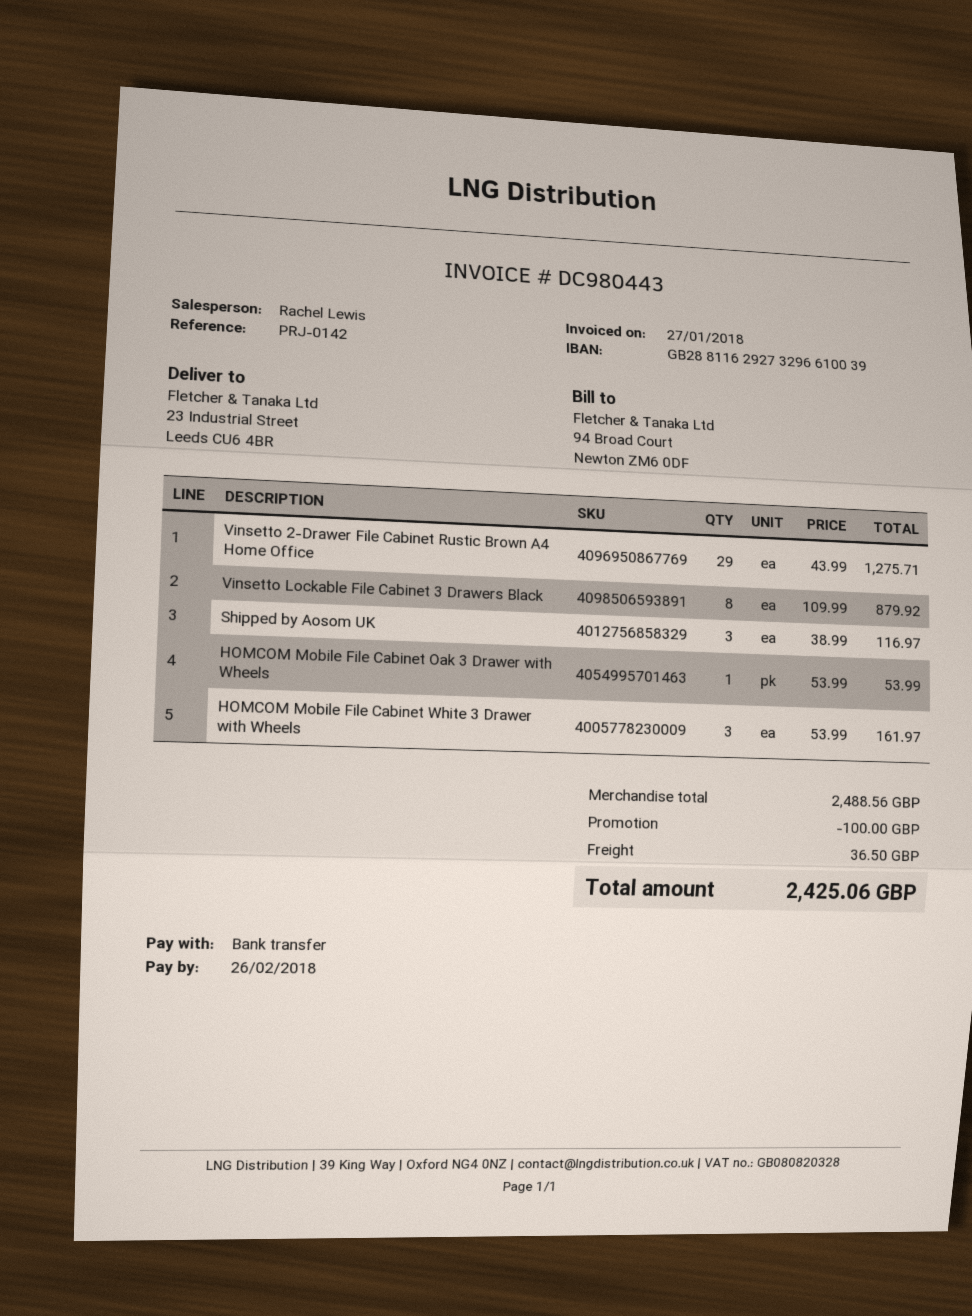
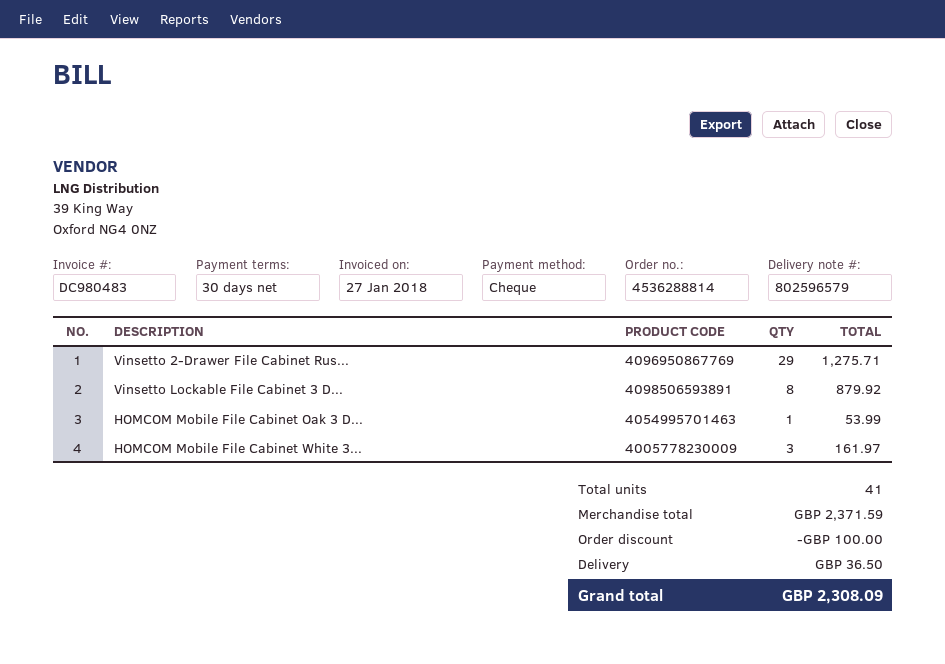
invoice number: DC980443 -> DC980483
payment method: bank transfer -> cheque
Shipped by Aosom UK: 3 for 116.97 -> none
subtotal: 2488.56 -> 2371.59
total: 2425.06 -> 2308.09

